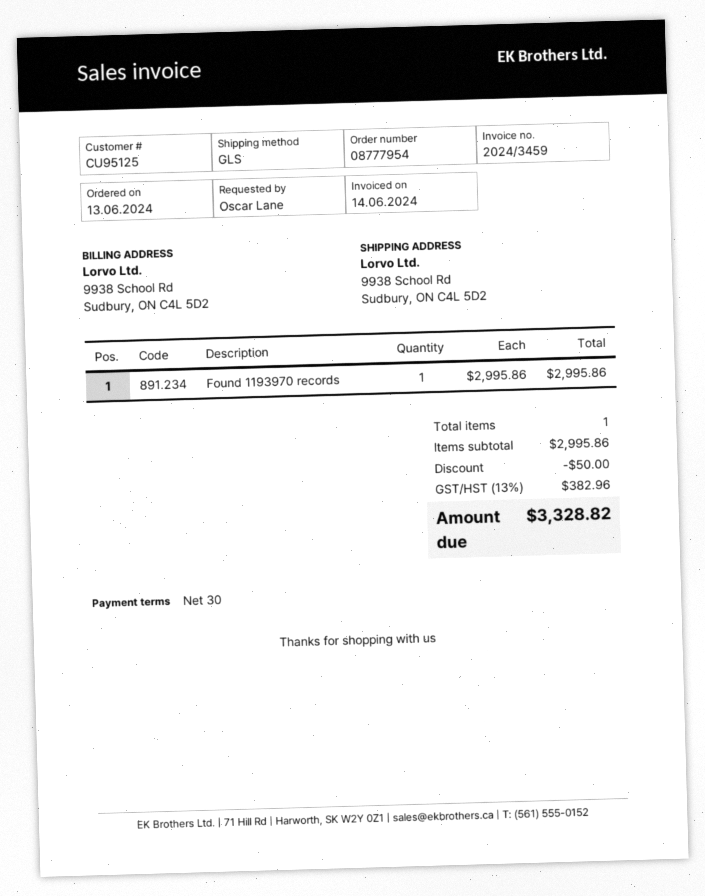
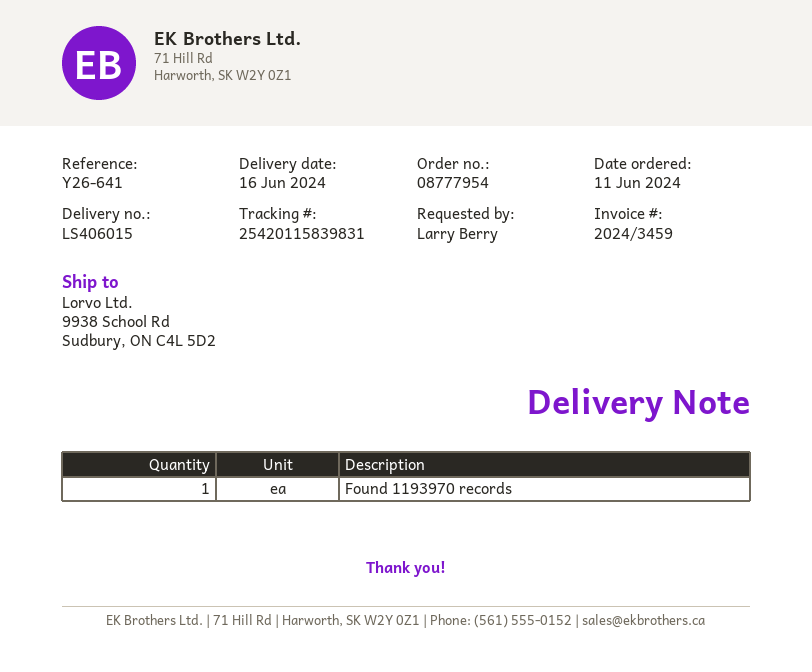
order date: 2024-06-13 -> 2024-06-11
ordered by: Oscar Lane -> Larry Berry

